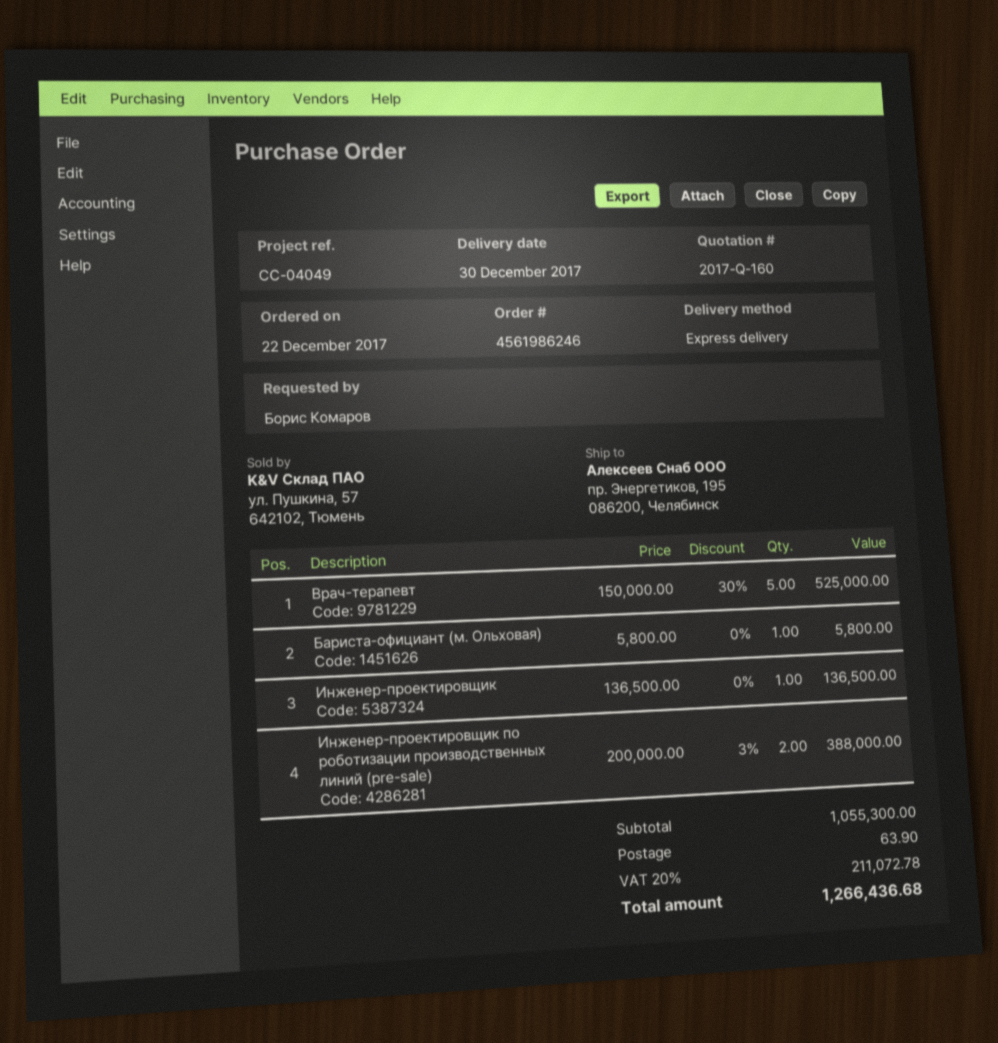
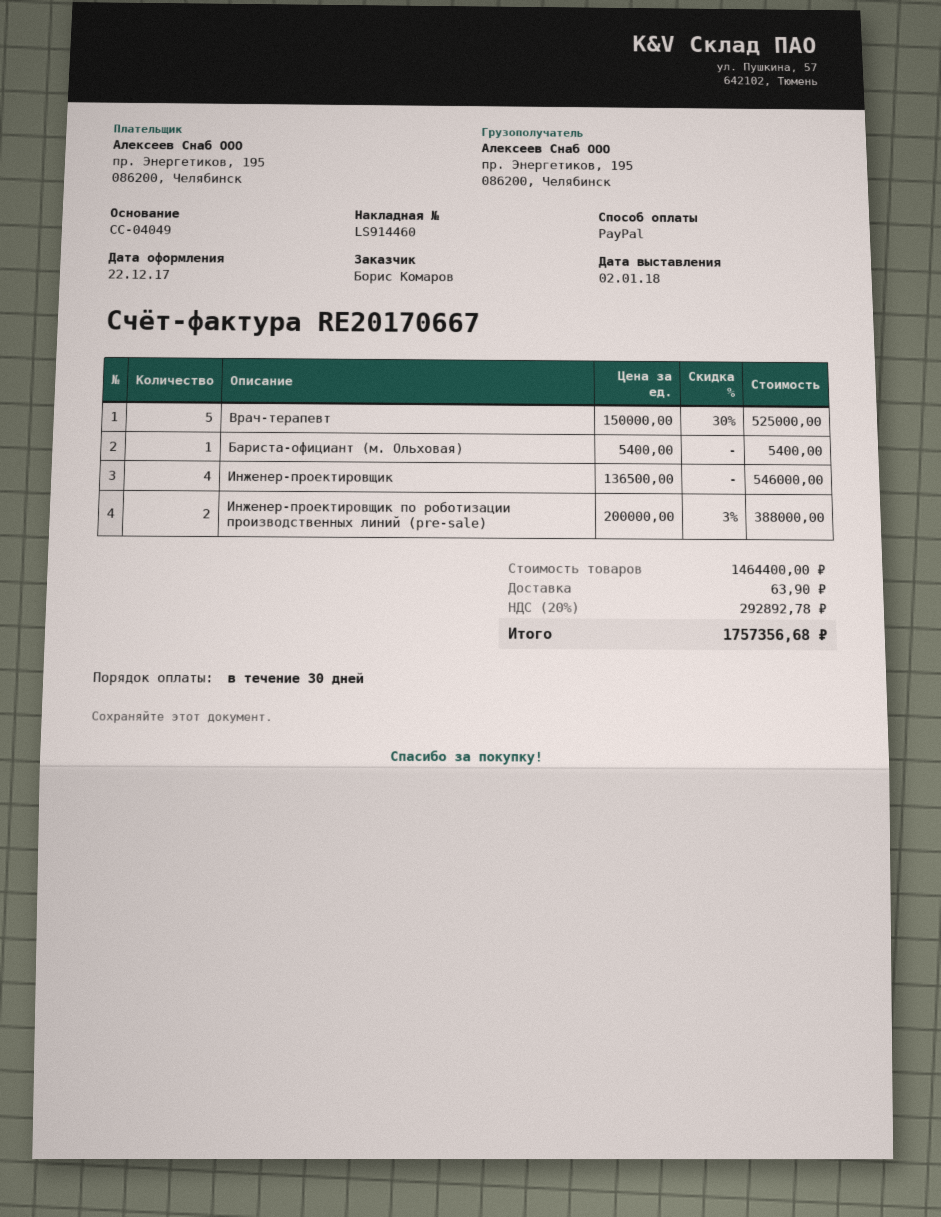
Бариста-официант (м. Ольховая): 1 x 5800.00 = 5800.00 -> 1 x 5400.00 = 5400.00
Инженер-проектировщик: 1 x 136500.00 = 136500.00 -> 4 x 136500.00 = 546000.00
subtotal: 1055300.00 -> 1464400.00
tax: 20% = 211072.78 -> 20% = 292892.78
total: 1266436.68 -> 1757356.68

